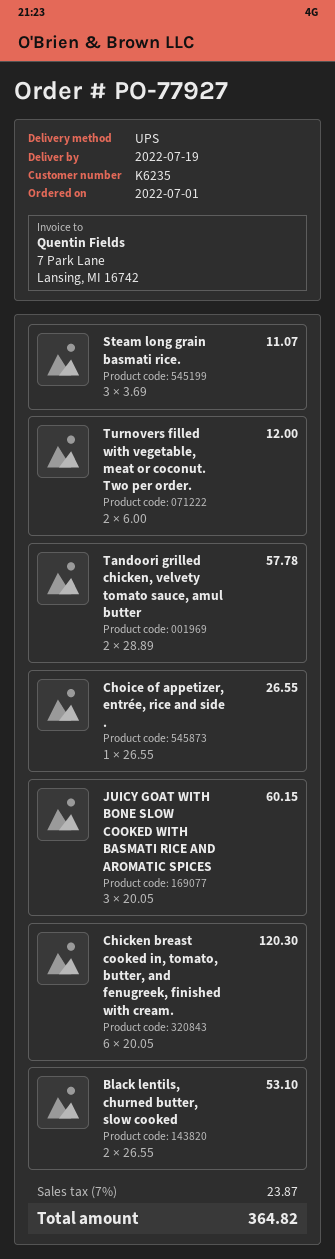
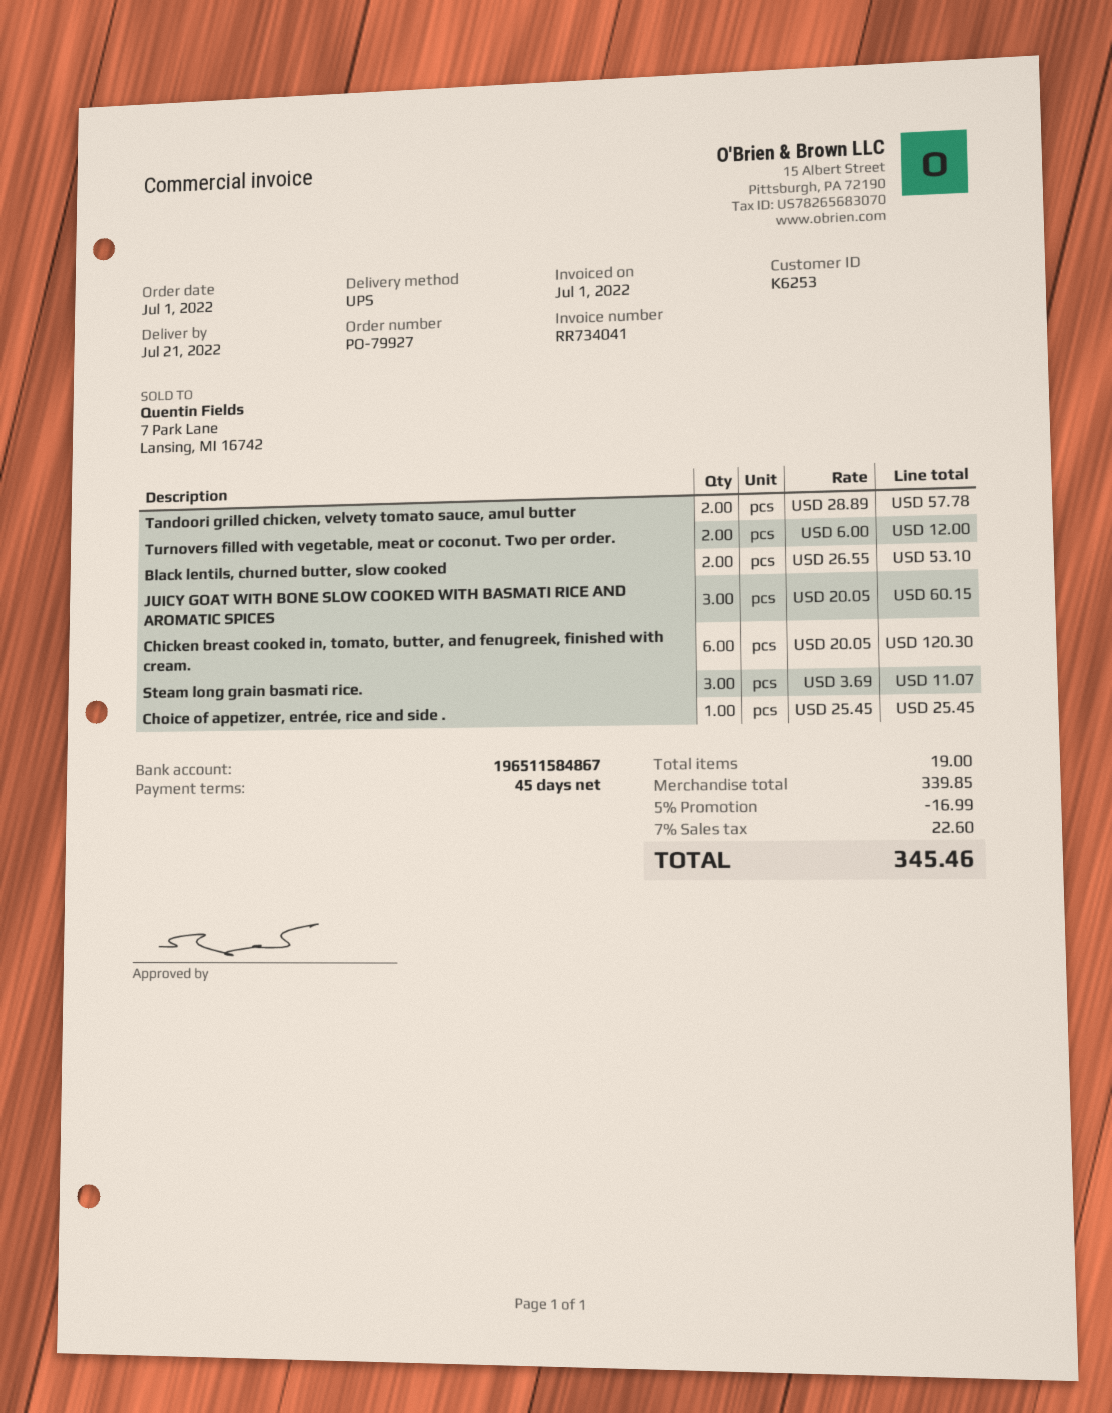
order number: PO-77927 -> PO-79927
delivery date: 2022-07-19 -> 2022-07-21
customer number: K6235 -> K6253
Choice of appetizer, entrée, rice and side .: 1 x 26.55 = 26.55 -> 1 x 25.45 = 25.45
discount: none -> 5% = 16.99
tax: 7% = 23.87 -> 7% = 22.60
total: 364.82 -> 345.46

